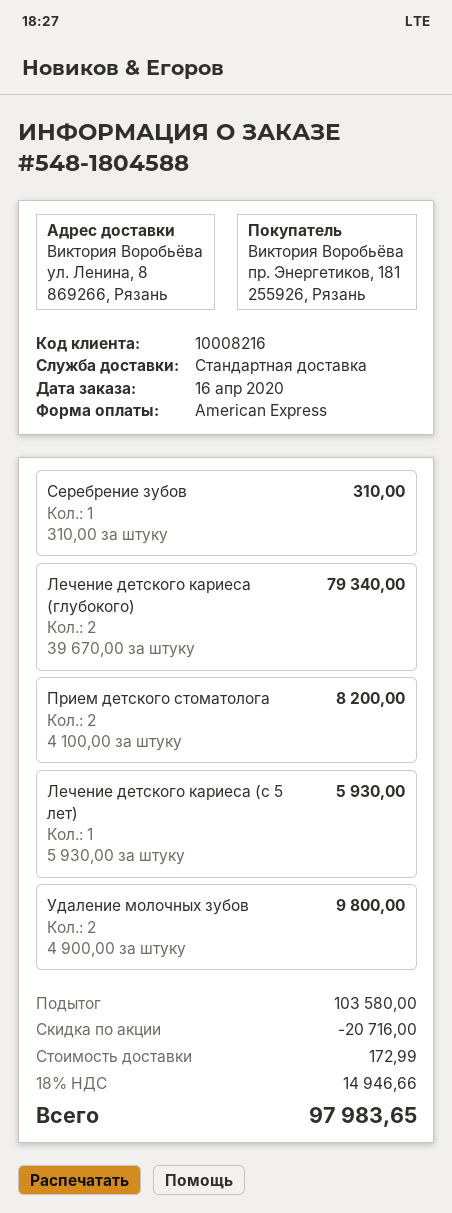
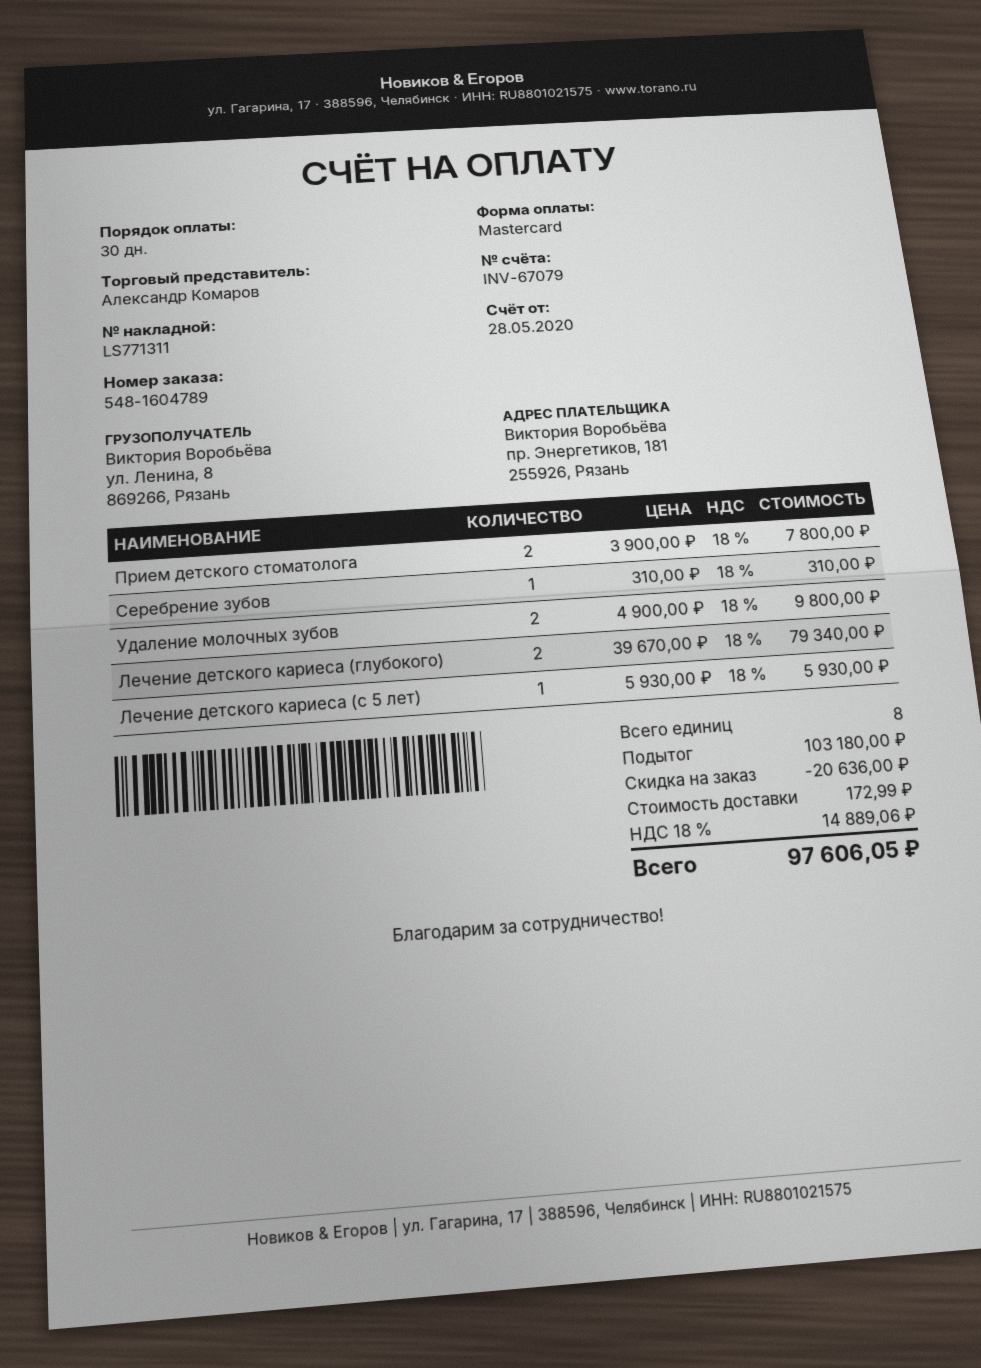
order number: 548-1804588 -> 548-1604789
payment method: American Express -> Mastercard
Прием детского стоматолога: 2 x 4100.00 = 8200.00 -> 2 x 3900.00 = 7800.00
subtotal: 103580.00 -> 103180.00
discount: 20716.00 -> 20636.00
tax: 18% = 14946.66 -> 18% = 14889.06
total: 97983.65 -> 97606.05

